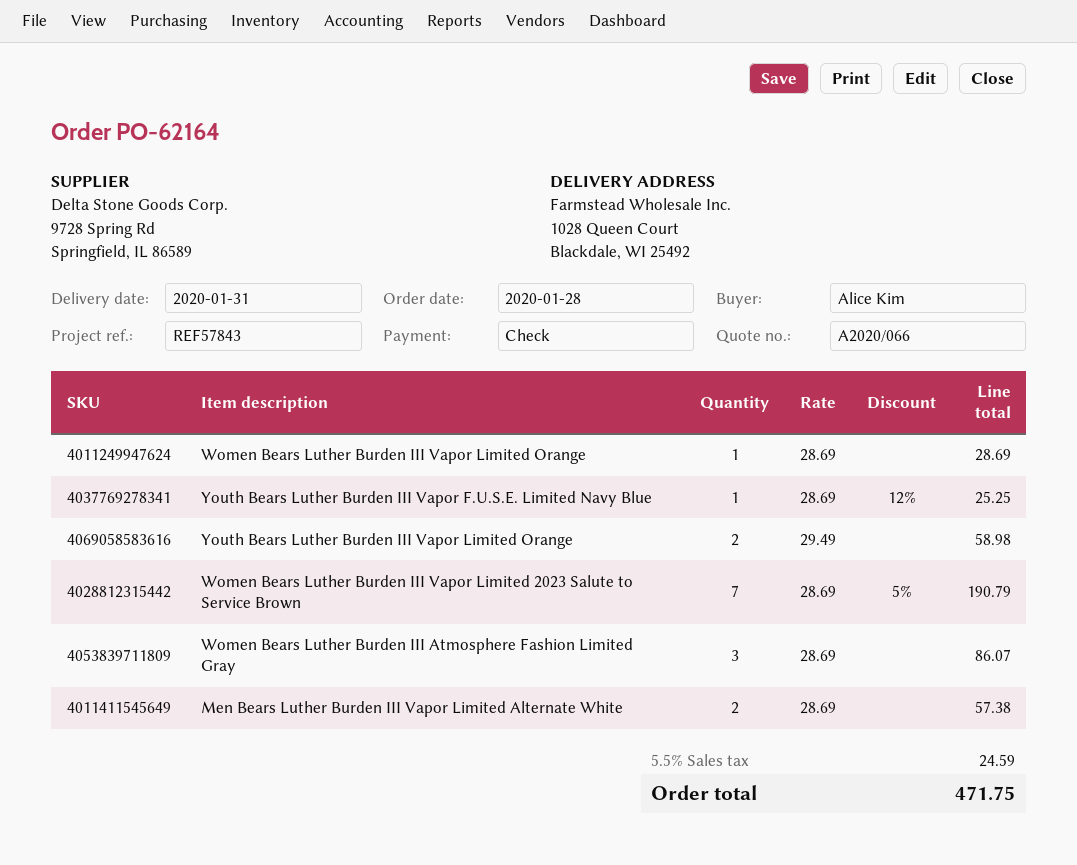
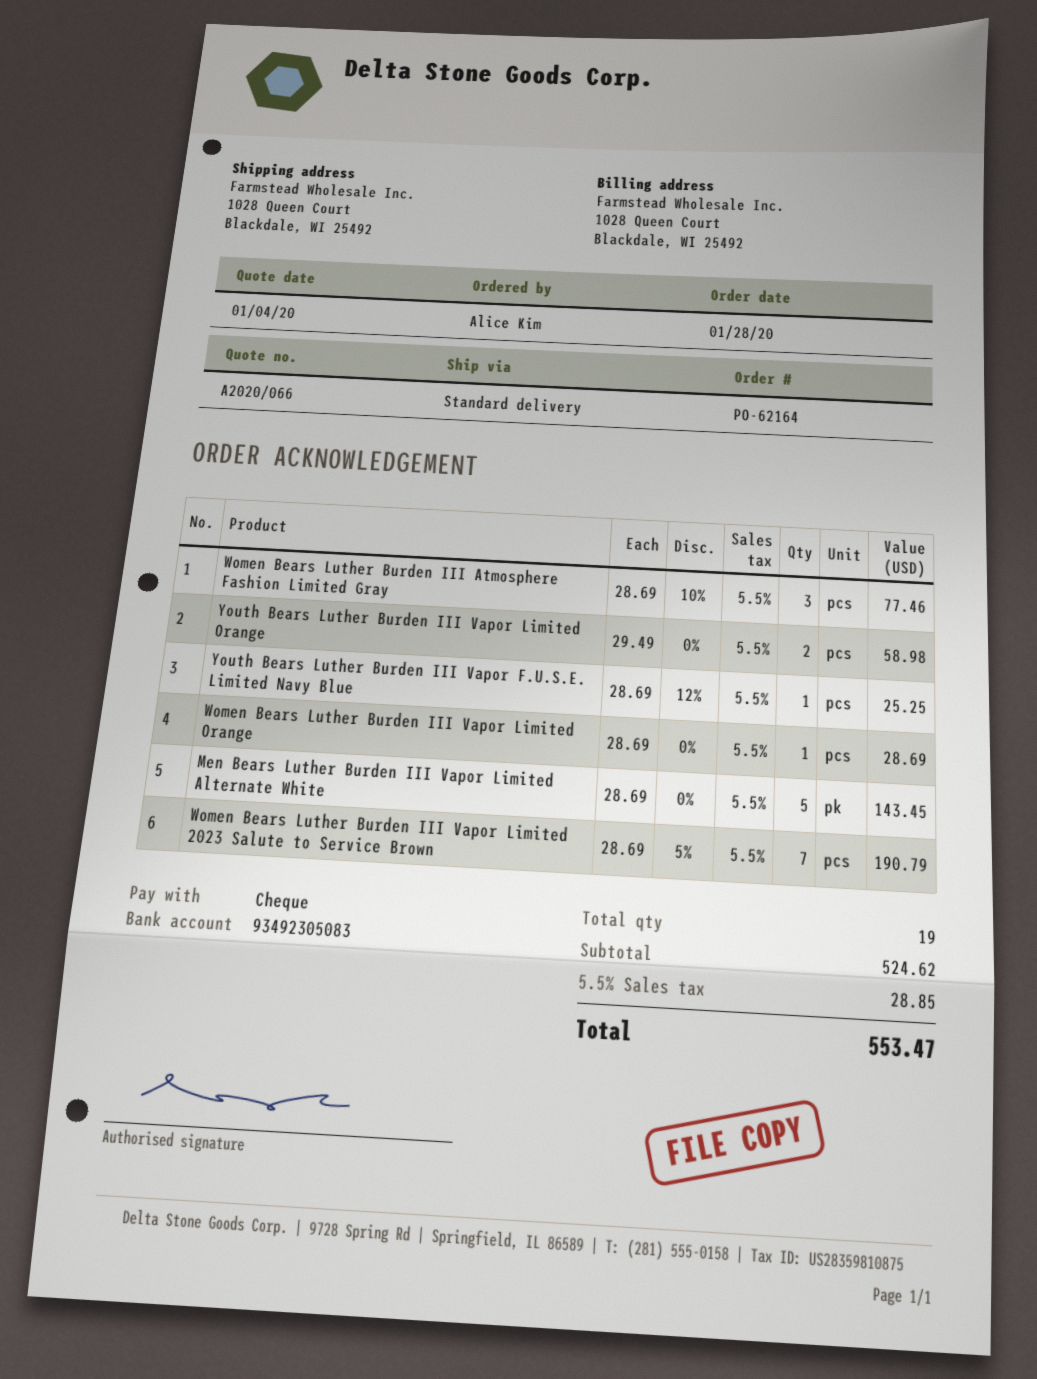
Women Bears Luther Burden III Atmosphere Fashion Limited Gray: 3 x 28.69 = 86.07 -> 3 x 28.69 - 10% = 77.46
Men Bears Luther Burden III Vapor Limited Alternate White: 2 x 28.69 = 57.38 -> 5 x 28.69 = 143.45
tax: 5.5% = 24.59 -> 5.5% = 28.85
total: 471.75 -> 553.47

